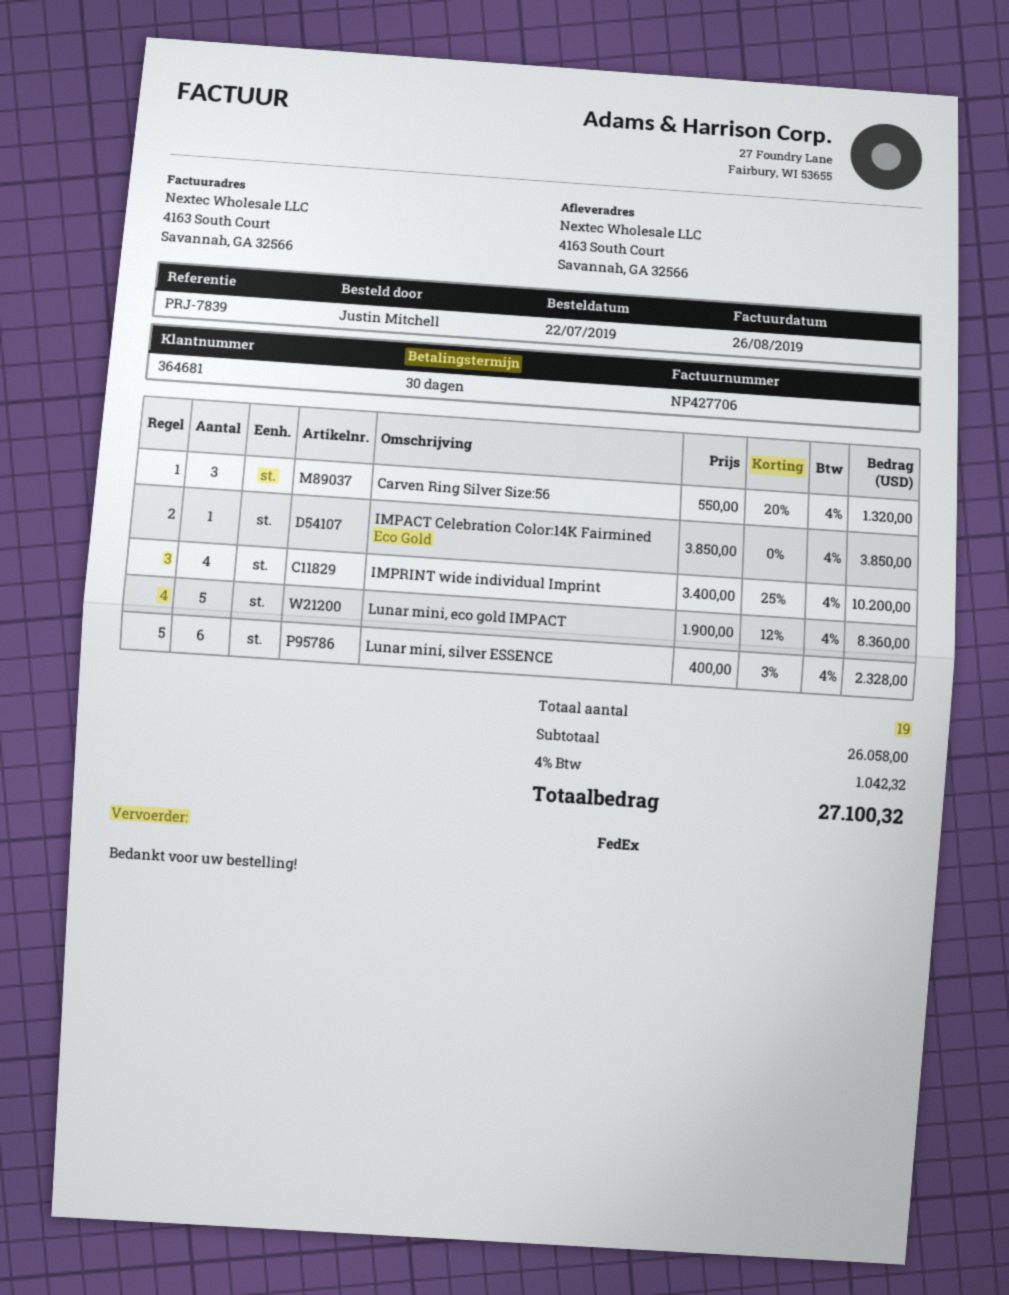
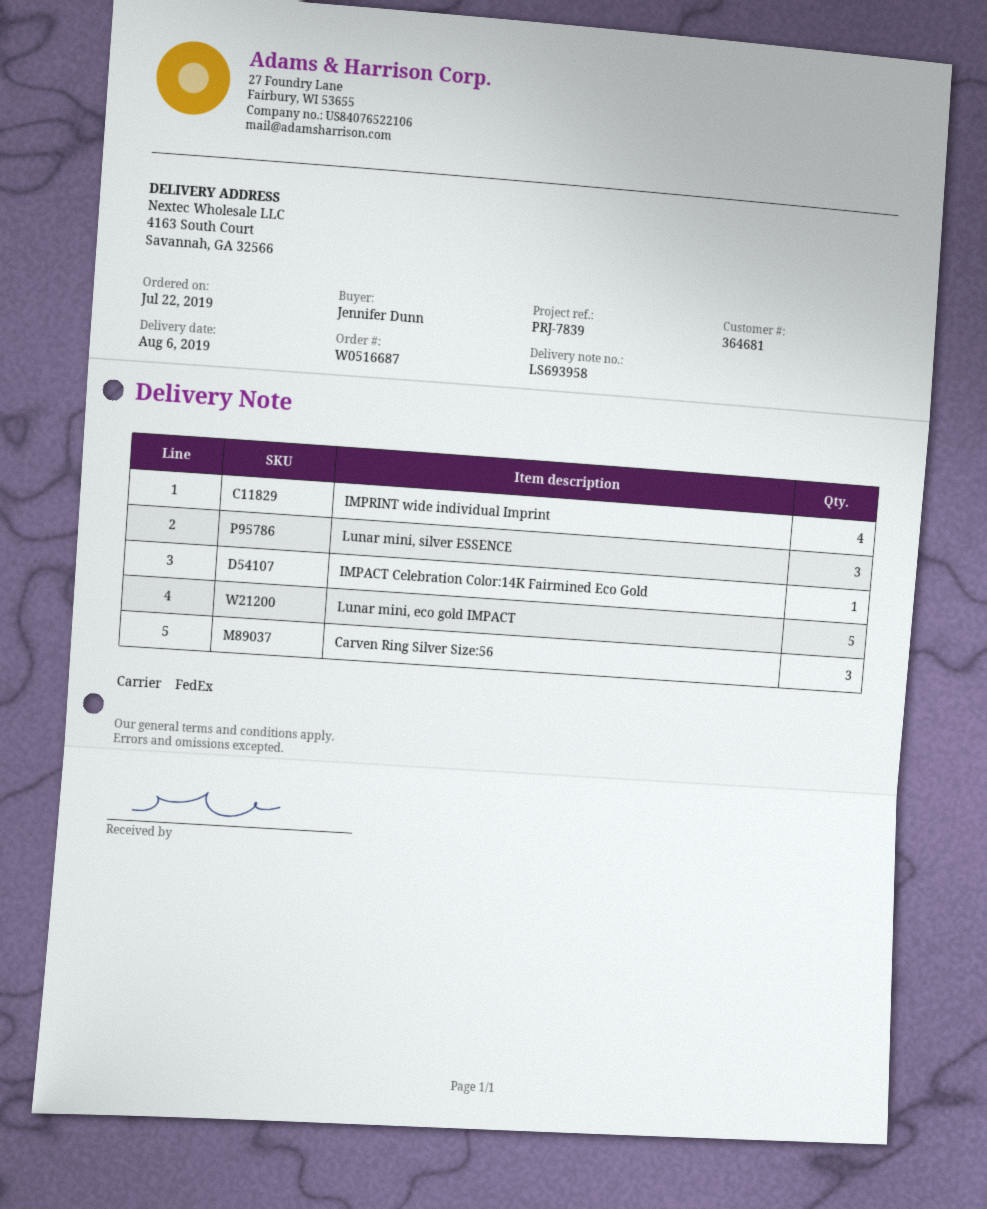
ordered by: Justin Mitchell -> Jennifer Dunn
Lunar mini, silver ESSENCE: 6 -> 3

